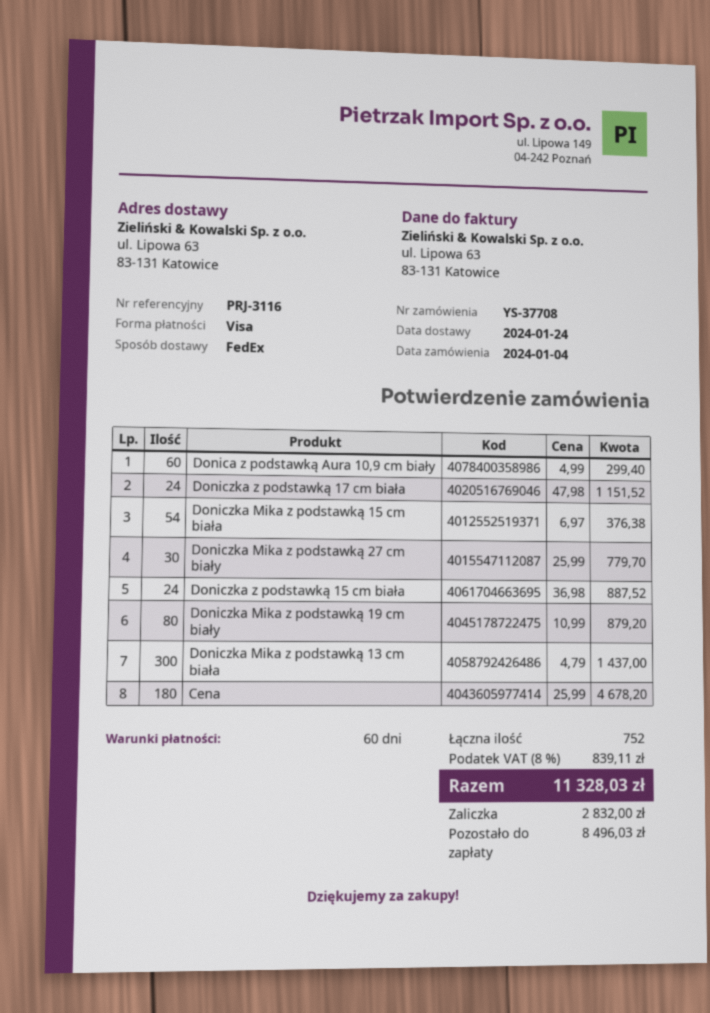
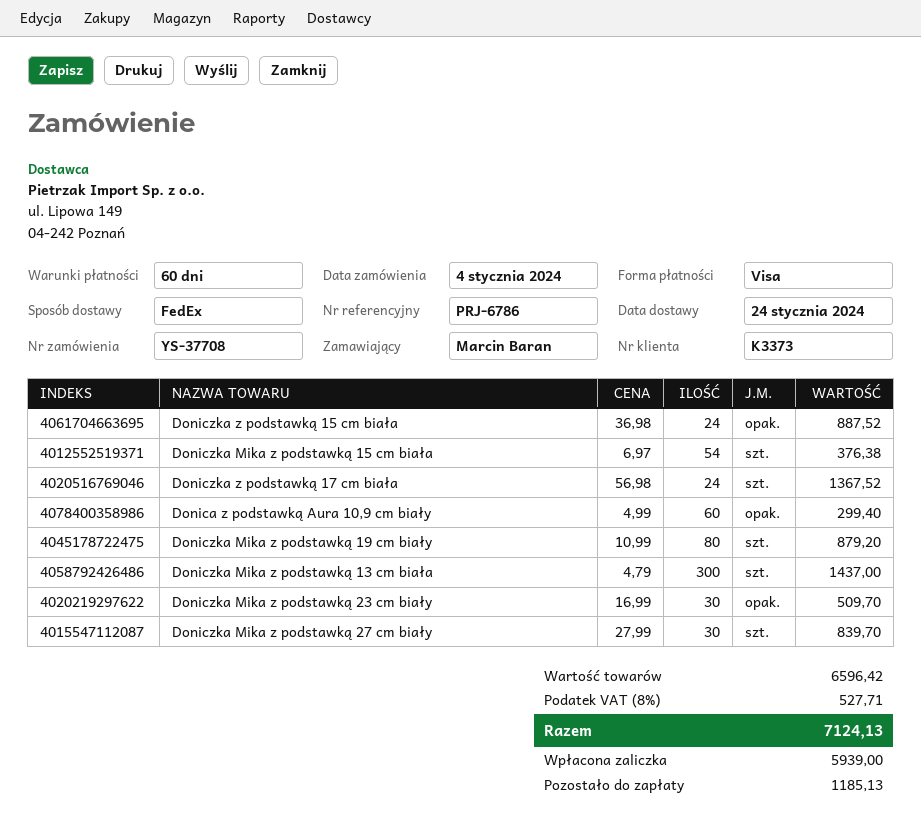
reference: PRJ-3116 -> PRJ-6786
Doniczka z podstawką 17 cm biała: 24 x 47.98 = 1151.52 -> 24 x 56.98 = 1367.52
Doniczka Mika z podstawką 27 cm biały: 30 x 25.99 = 779.70 -> 30 x 27.99 = 839.70
Cena: 180 x 25.99 = 4678.20 -> none
Doniczka Mika z podstawką 23 cm biały: none -> 30 x 16.99 = 509.70
tax: 8% = 839.11 -> 8% = 527.71
total: 11328.03 -> 7124.13
deposit: 2832.00 -> 5939.00
balance: 8496.03 -> 1185.13

